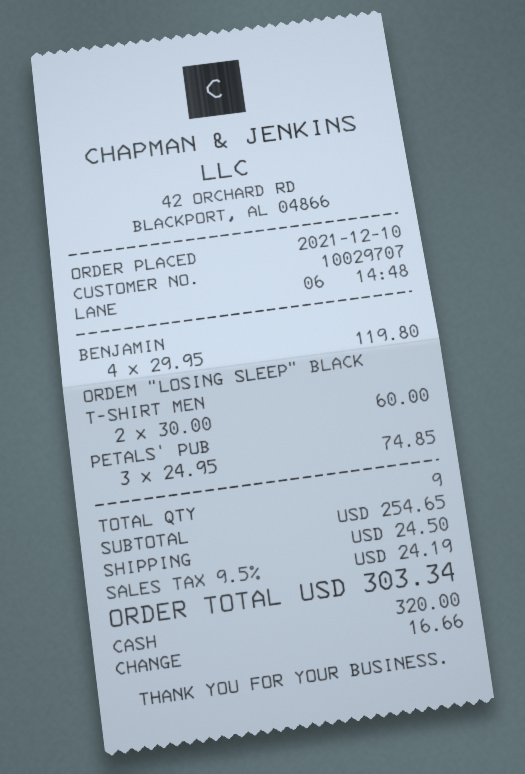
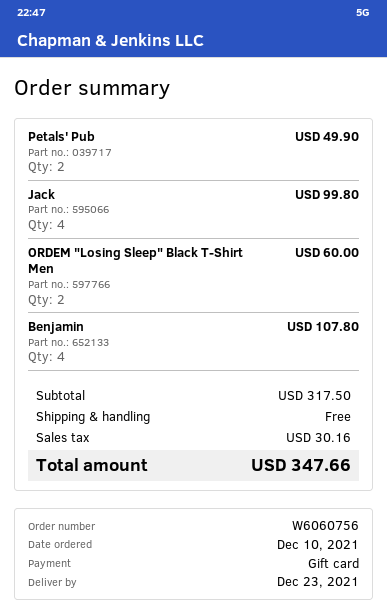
payment method: cash -> gift card
BENJAMIN: 4 for 119.80 -> 4 for 107.80
PETALS' PUB: 3 for 74.85 -> 2 for 49.90
Jack: none -> 4 for 99.80
subtotal: 254.65 -> 317.50
shipping: 24.50 -> 0.00
tax: 24.19 -> 30.16
total: 303.34 -> 347.66

